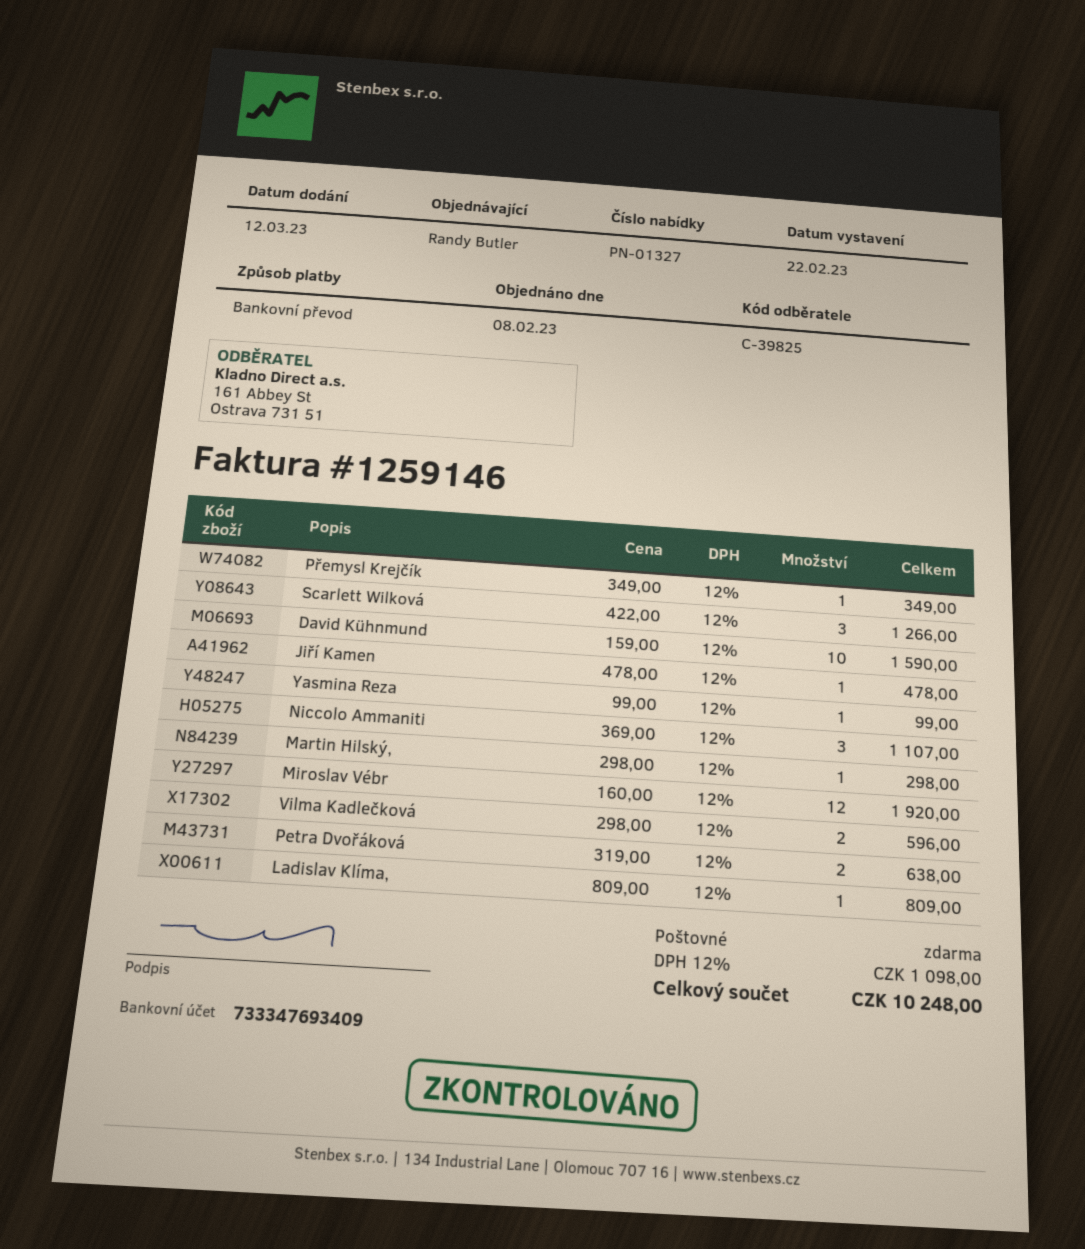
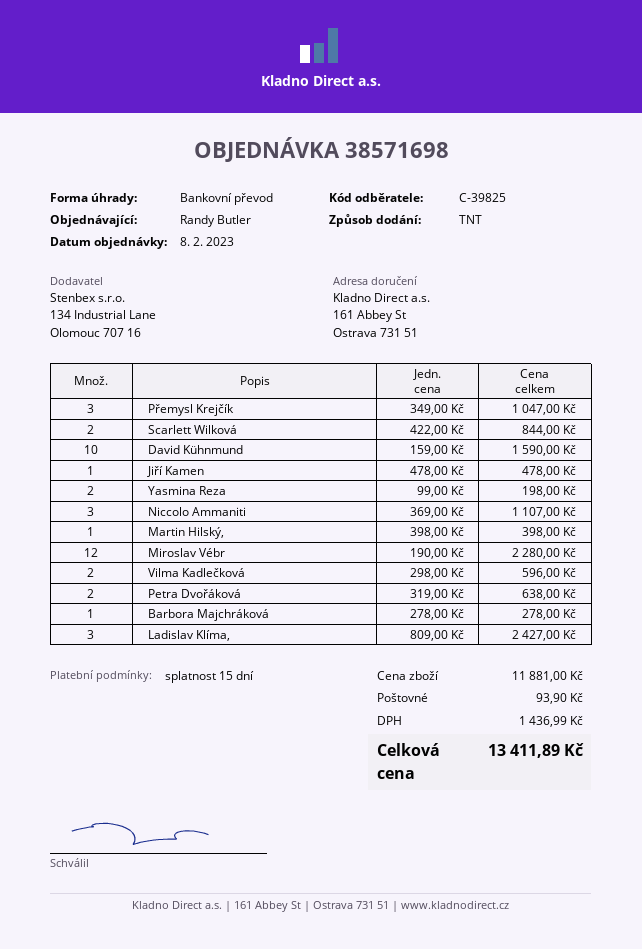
Přemysl Krejčík: 1 x 349.00 = 349.00 -> 3 x 349.00 = 1047.00
Scarlett Wilková: 3 x 422.00 = 1266.00 -> 2 x 422.00 = 844.00
Yasmina Reza: 1 x 99.00 = 99.00 -> 2 x 99.00 = 198.00
Martin Hilský,: 1 x 298.00 = 298.00 -> 1 x 398.00 = 398.00
Miroslav Vébr: 12 x 160.00 = 1920.00 -> 12 x 190.00 = 2280.00
Ladislav Klíma,: 1 x 809.00 = 809.00 -> 3 x 809.00 = 2427.00
Barbora Majchráková: none -> 1 x 278.00 = 278.00
shipping: 0.00 -> 93.90
tax: 1098.00 -> 1436.99
total: 10248.00 -> 13411.89

